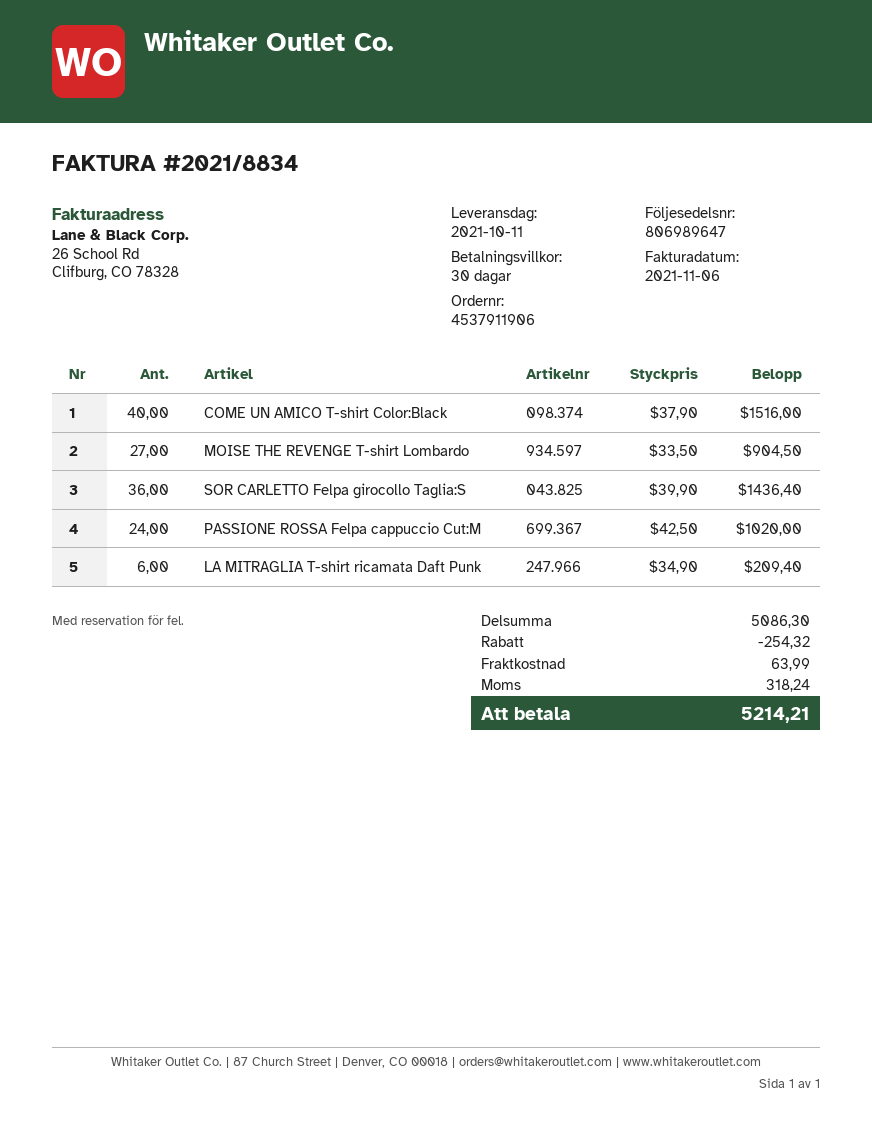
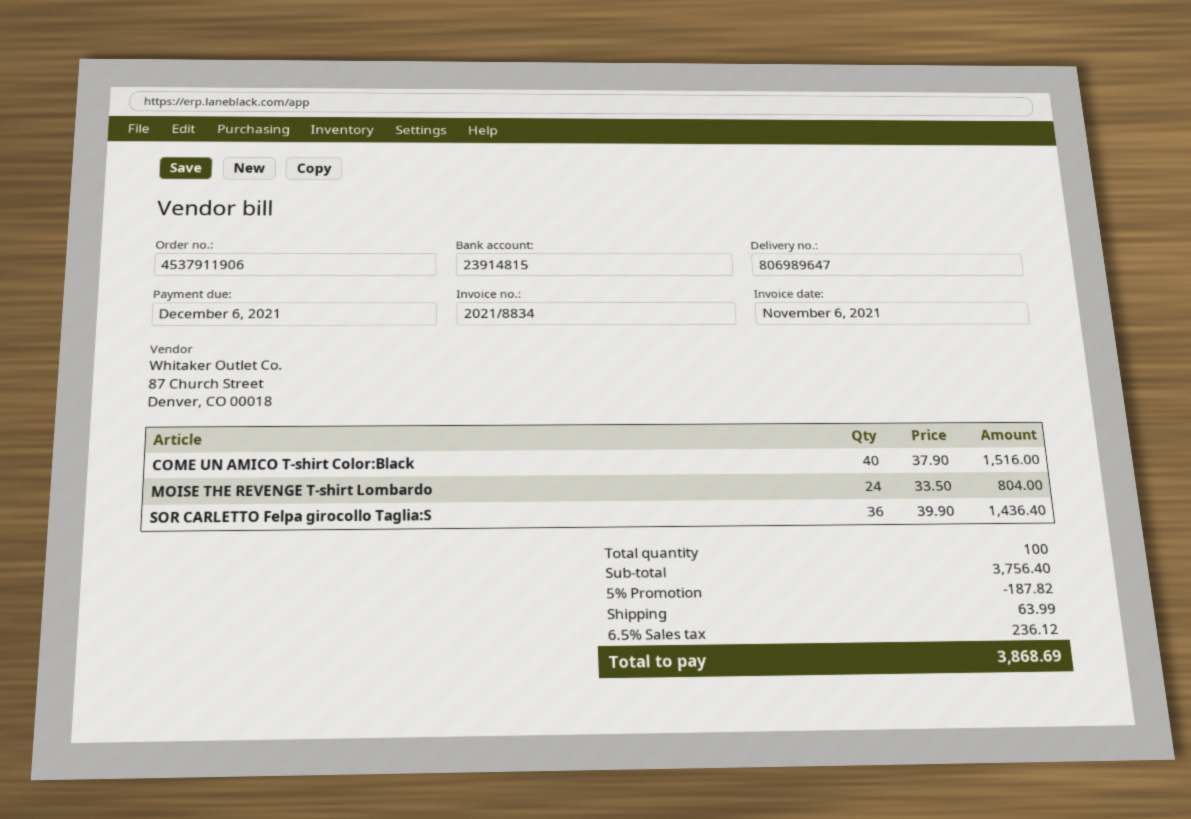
MOISE THE REVENGE T-shirt Lombardo: 27 x 33.50 = 904.50 -> 24 x 33.50 = 804.00
PASSIONE ROSSA Felpa cappuccio Cut:M: 24 x 42.50 = 1020.00 -> none
LA MITRAGLIA T-shirt ricamata Daft Punk: 6 x 34.90 = 209.40 -> none
subtotal: 5086.30 -> 3756.40
discount: 254.32 -> 187.82
tax: 318.24 -> 236.12
total: 5214.21 -> 3868.69

